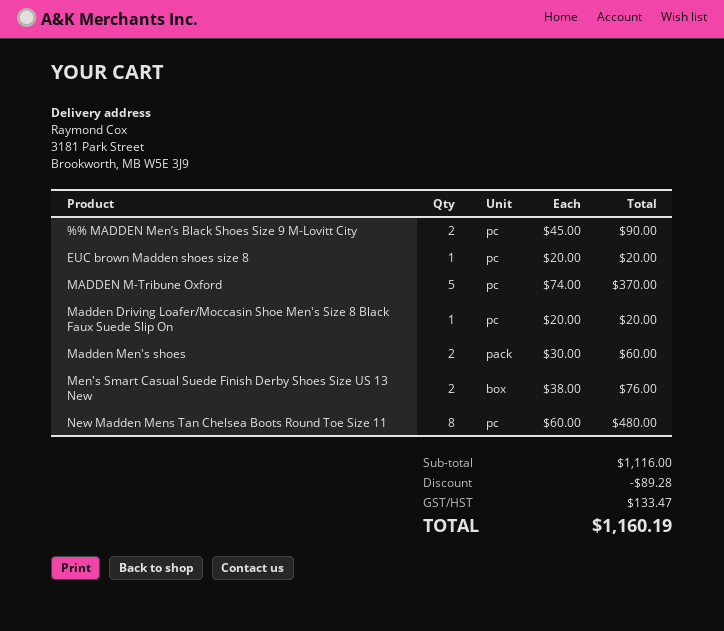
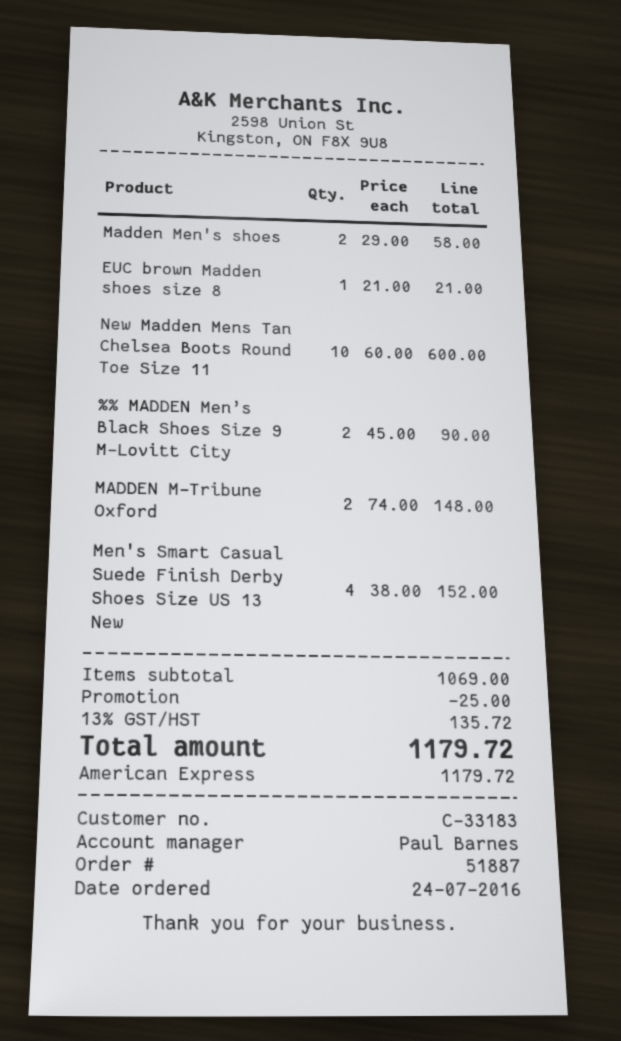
EUC brown Madden shoes size 8: 1 x 20.00 = 20.00 -> 1 x 21.00 = 21.00
MADDEN M-Tribune Oxford: 5 x 74.00 = 370.00 -> 2 x 74.00 = 148.00
Madden Driving Loafer/Moccasin Shoe Men's Size 8 Black Faux Suede Slip On: 1 x 20.00 = 20.00 -> none
Madden Men's shoes: 2 x 30.00 = 60.00 -> 2 x 29.00 = 58.00
Men's Smart Casual Suede Finish Derby Shoes Size US 13 New: 2 x 38.00 = 76.00 -> 4 x 38.00 = 152.00
New Madden Mens Tan Chelsea Boots Round Toe Size 11: 8 x 60.00 = 480.00 -> 10 x 60.00 = 600.00
subtotal: 1116.00 -> 1069.00
discount: 89.28 -> 25.00
tax: 133.47 -> 135.72
total: 1160.19 -> 1179.72

